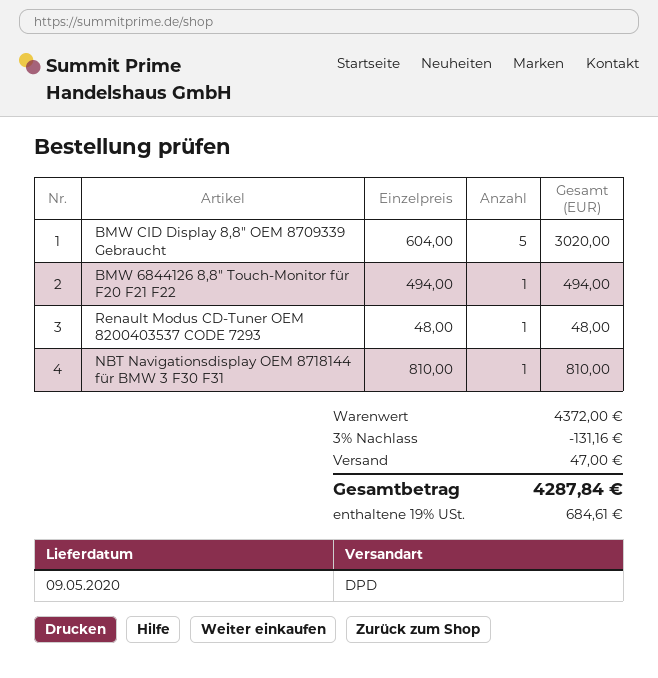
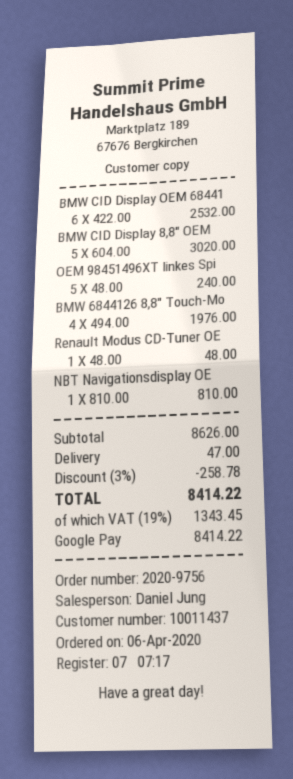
BMW 6844126 8,8" Touch-Monitor für F20 F21 F22: 1 x 494.00 = 494.00 -> 4 x 494.00 = 1976.00
BMW CID Display OEM 68441: none -> 6 x 422.00 = 2532.00
OEM 98451496XT linkes Spi: none -> 5 x 48.00 = 240.00
subtotal: 4372.00 -> 8626.00
discount: 3% = 131.16 -> 3% = 258.78
tax: 19% = 684.61 -> 19% = 1343.45
total: 4287.84 -> 8414.22

